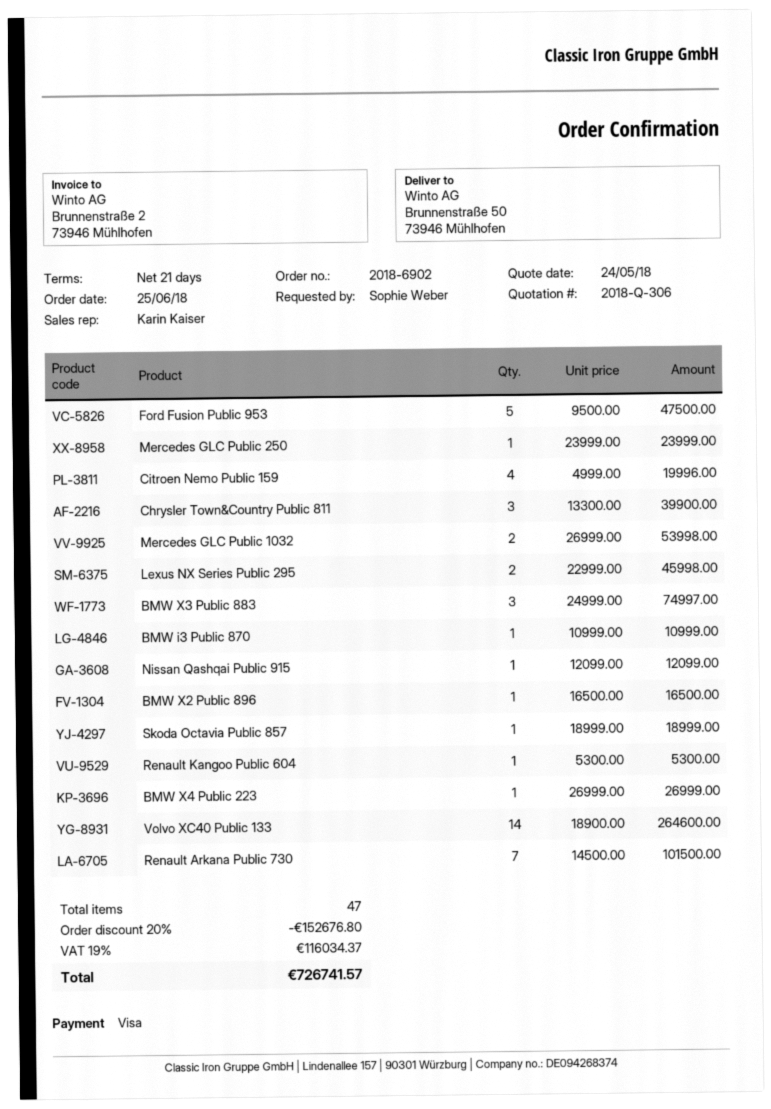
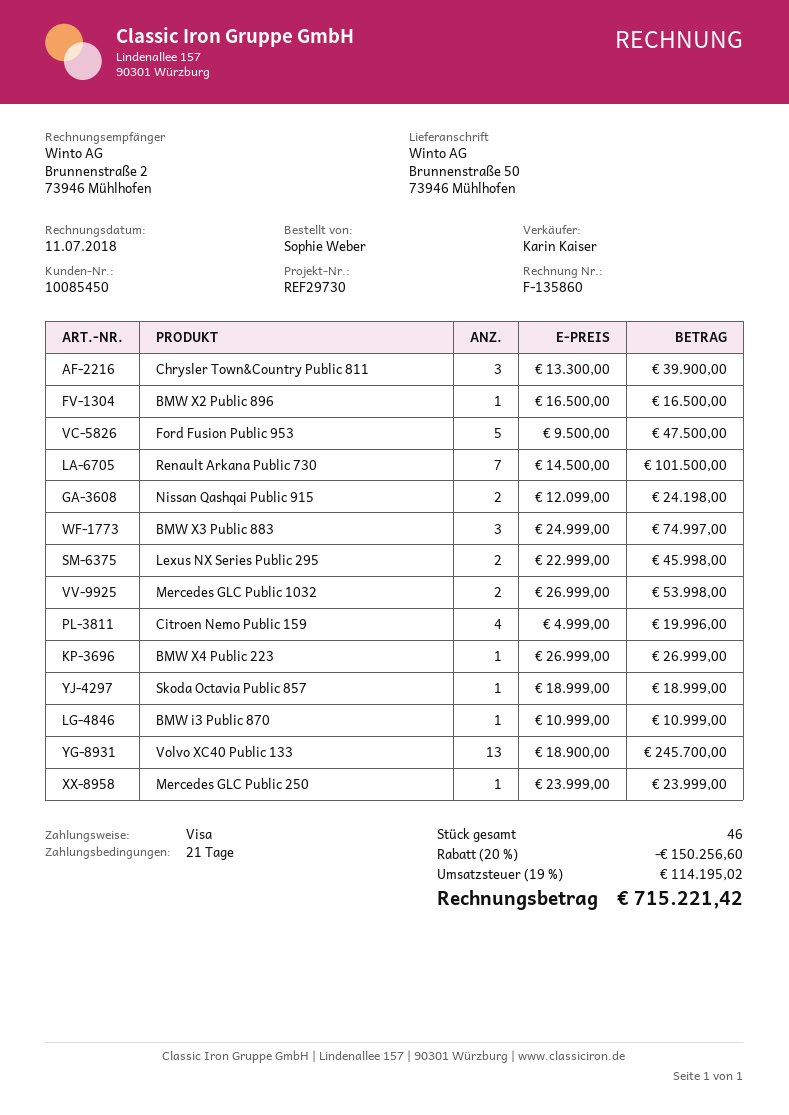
Nissan Qashqai Public 915: 1 x 12099.00 = 12099.00 -> 2 x 12099.00 = 24198.00
Renault Kangoo Public 604: 1 x 5300.00 = 5300.00 -> none
Volvo XC40 Public 133: 14 x 18900.00 = 264600.00 -> 13 x 18900.00 = 245700.00
total quantity: 47 -> 46
discount: 20% = 152676.80 -> 20% = 150256.60
tax: 19% = 116034.37 -> 19% = 114195.02
total: 726741.57 -> 715221.42

